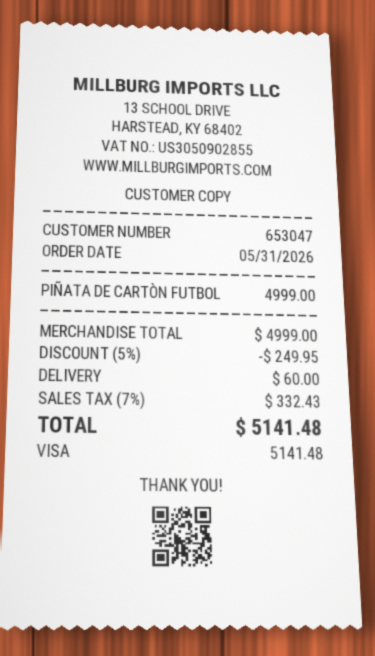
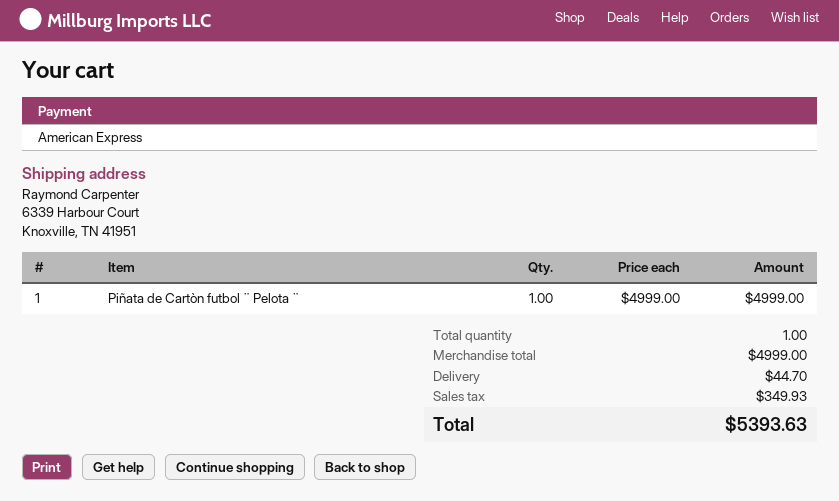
payment method: Visa -> American Express
discount: 5% = 249.95 -> none
shipping: 60.00 -> 44.70
tax: 332.43 -> 349.93
total: 5141.48 -> 5393.63

